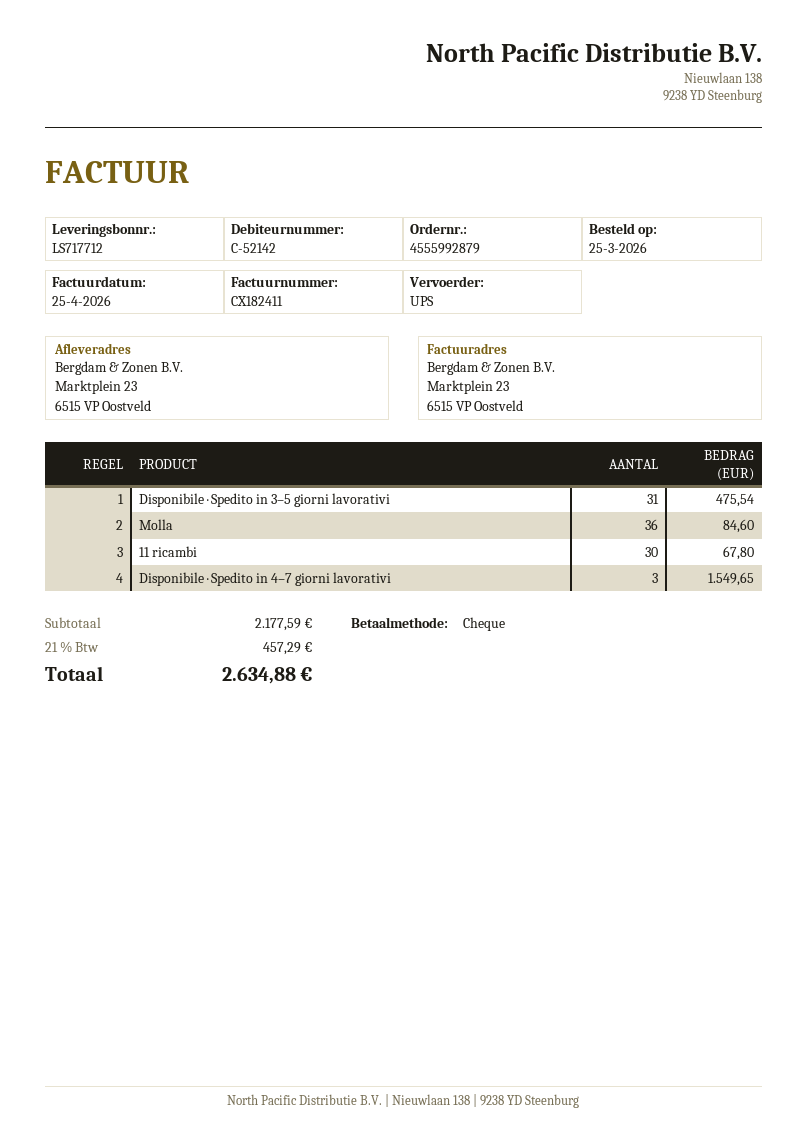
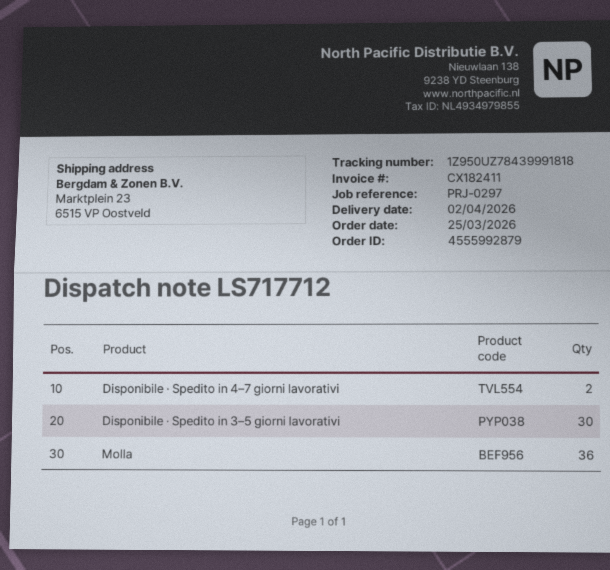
Disponibile · Spedito in 3–5 giorni lavorativi: 31 -> 30
11 ricambi: 30 -> none
Disponibile · Spedito in 4–7 giorni lavorativi: 3 -> 2

